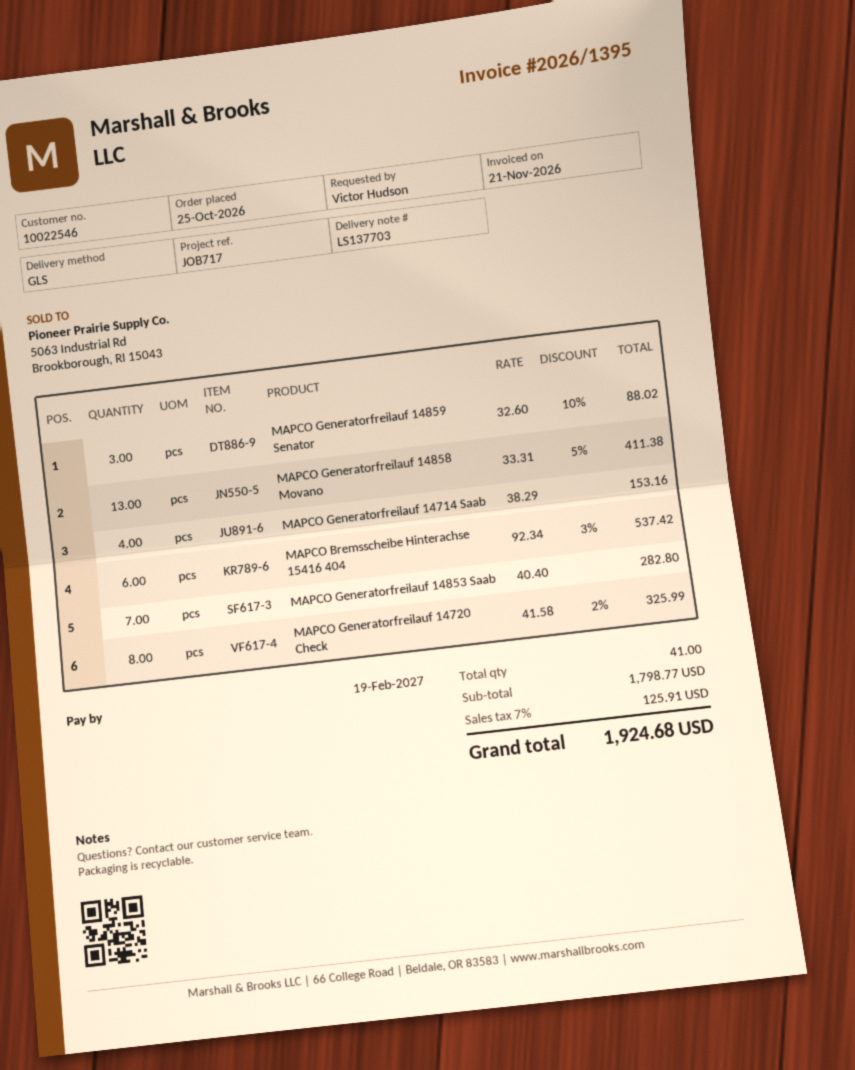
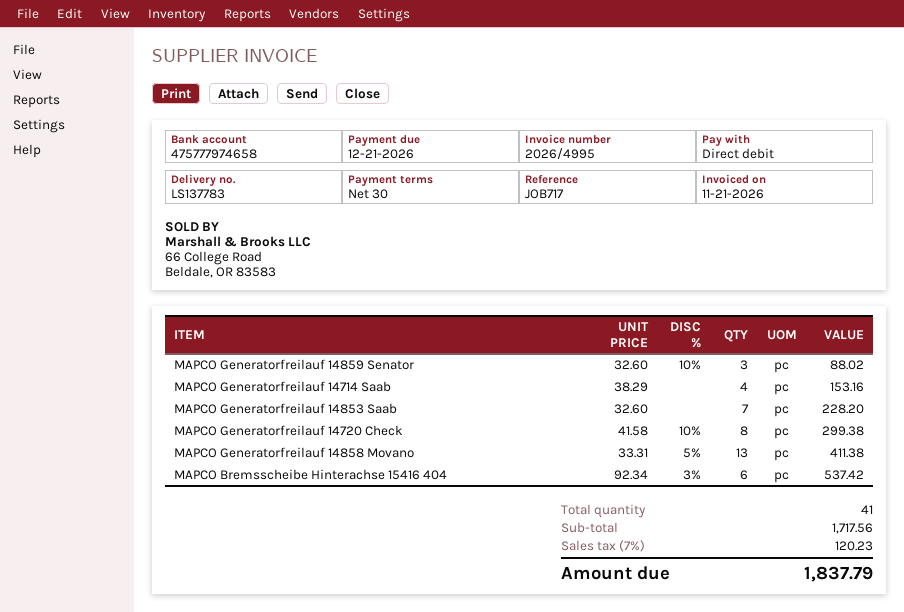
delivery note number: LS137703 -> LS137783
invoice number: 2026/1395 -> 2026/4995
due date: 2027-02-19 -> 2026-12-21
MAPCO Generatorfreilauf 14853 Saab: 7 x 40.40 = 282.80 -> 7 x 32.60 = 228.20
MAPCO Generatorfreilauf 14720 Check: 8 x 41.58 - 2% = 325.99 -> 8 x 41.58 - 10% = 299.38
subtotal: 1798.77 -> 1717.56
tax: 7% = 125.91 -> 7% = 120.23
total: 1924.68 -> 1837.79

